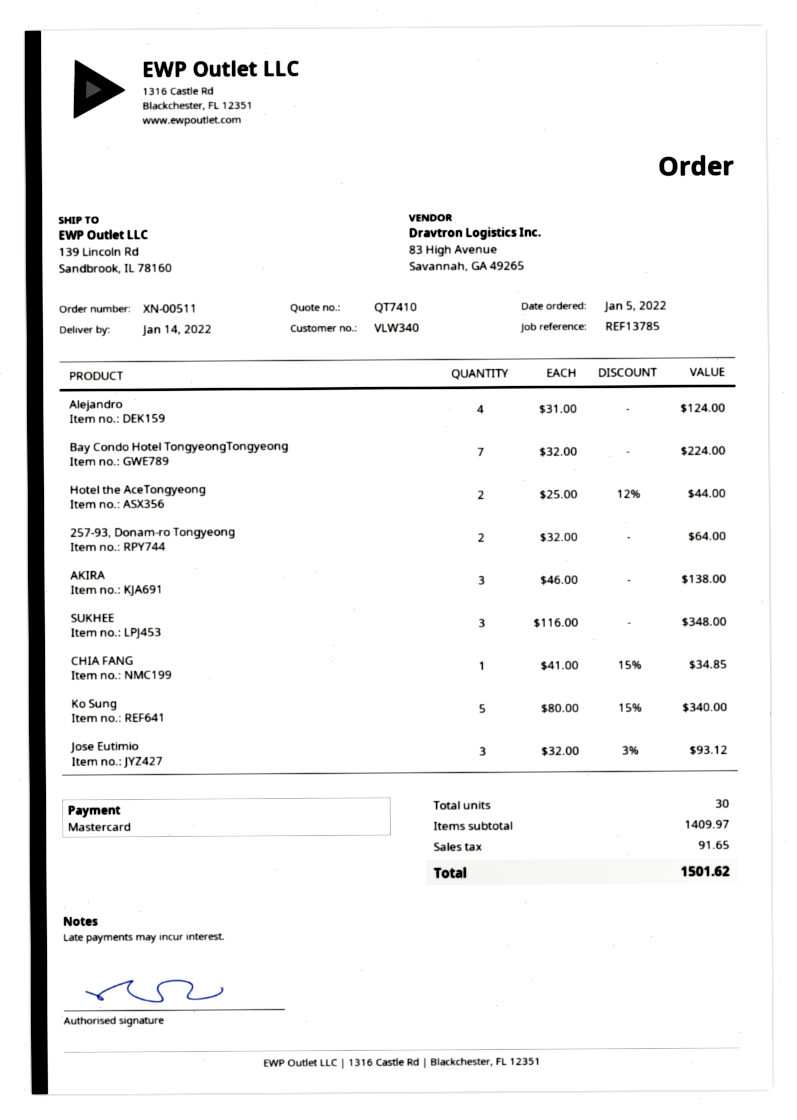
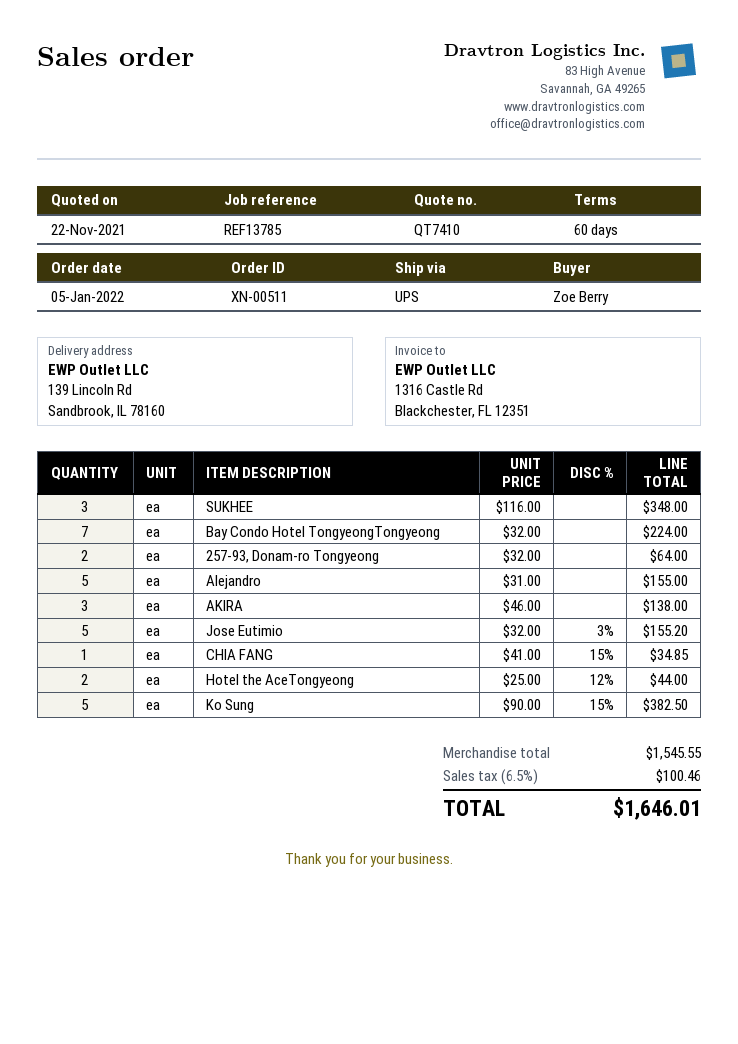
Alejandro: 4 x 31.00 = 124.00 -> 5 x 31.00 = 155.00
Ko Sung: 5 x 80.00 - 15% = 340.00 -> 5 x 90.00 - 15% = 382.50
Jose Eutimio: 3 x 32.00 - 3% = 93.12 -> 5 x 32.00 - 3% = 155.20
subtotal: 1409.97 -> 1545.55
tax: 91.65 -> 100.46
total: 1501.62 -> 1646.01

